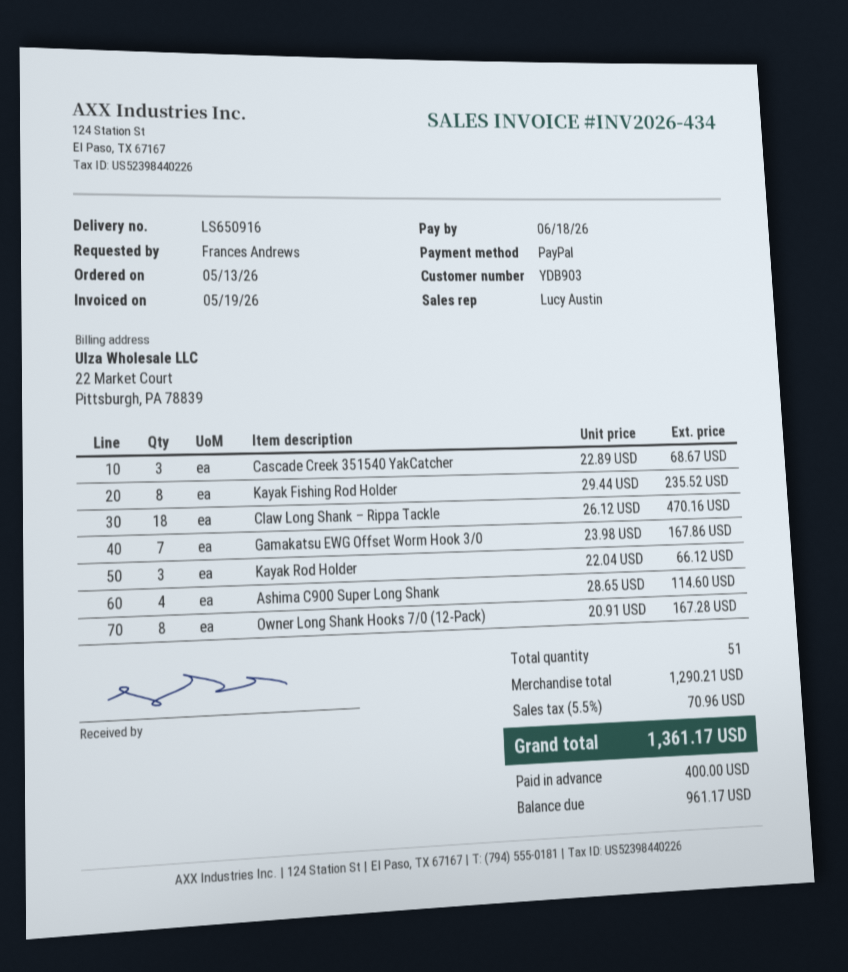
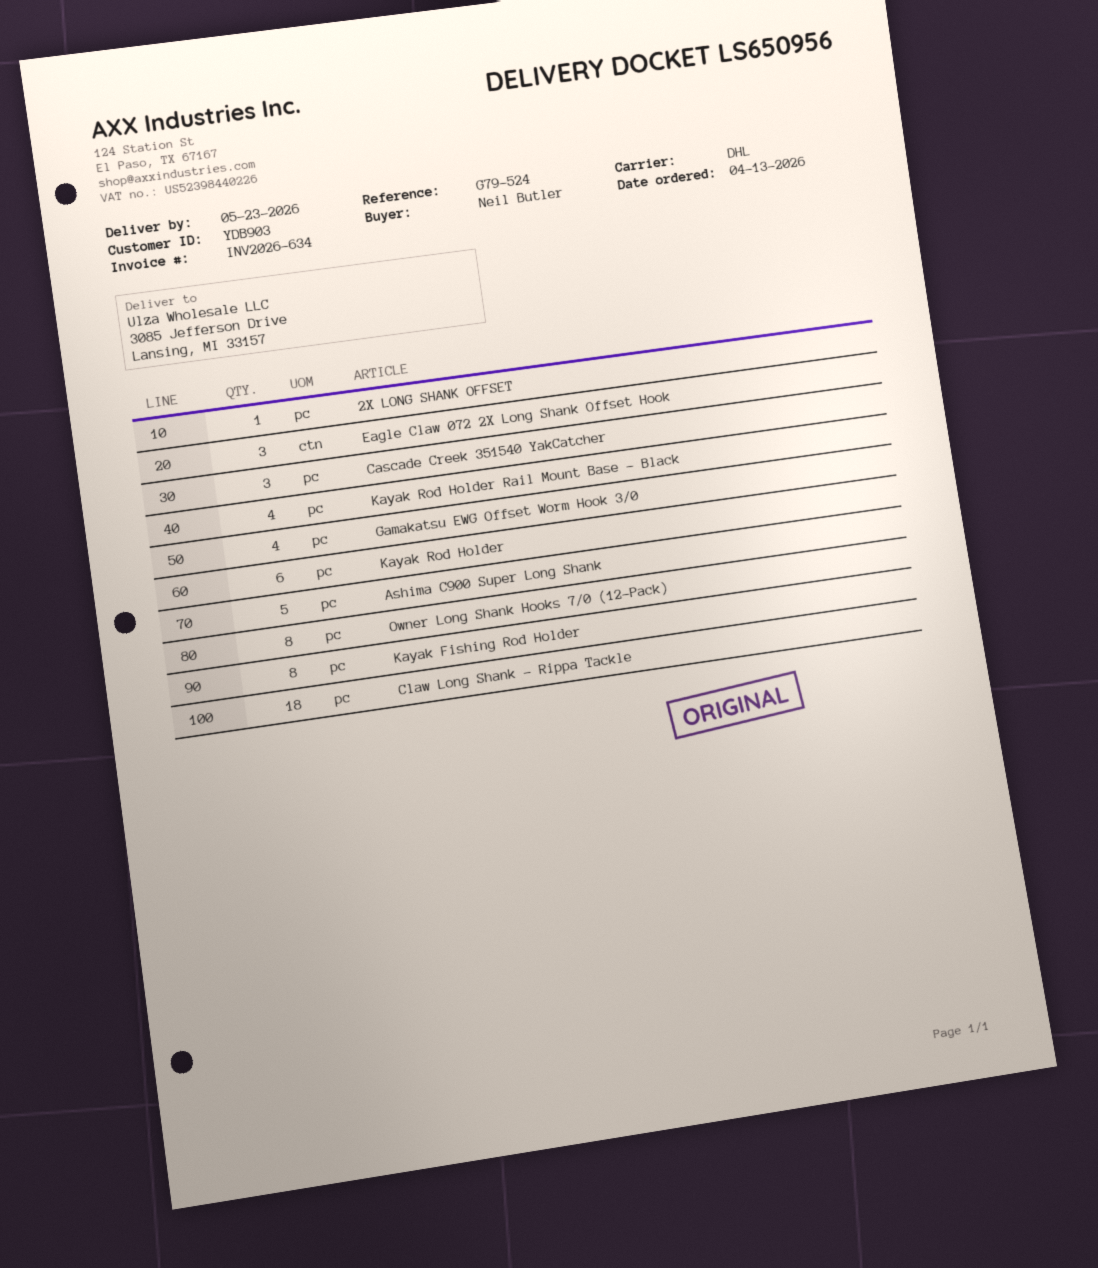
order date: 2026-05-13 -> 2026-04-13
delivery note number: LS650916 -> LS650956
invoice number: INV2026-434 -> INV2026-634
ordered by: Frances Andrews -> Neil Butler
Gamakatsu EWG Offset Worm Hook 3/0: 7 -> 4
Kayak Rod Holder: 3 -> 6
Ashima C900 Super Long Shank: 4 -> 5
2X LONG SHANK OFFSET: none -> 1
Eagle Claw 072 2X Long Shank Offset Hook: none -> 3
Kayak Rod Holder Rail Mount Base – Black: none -> 4

